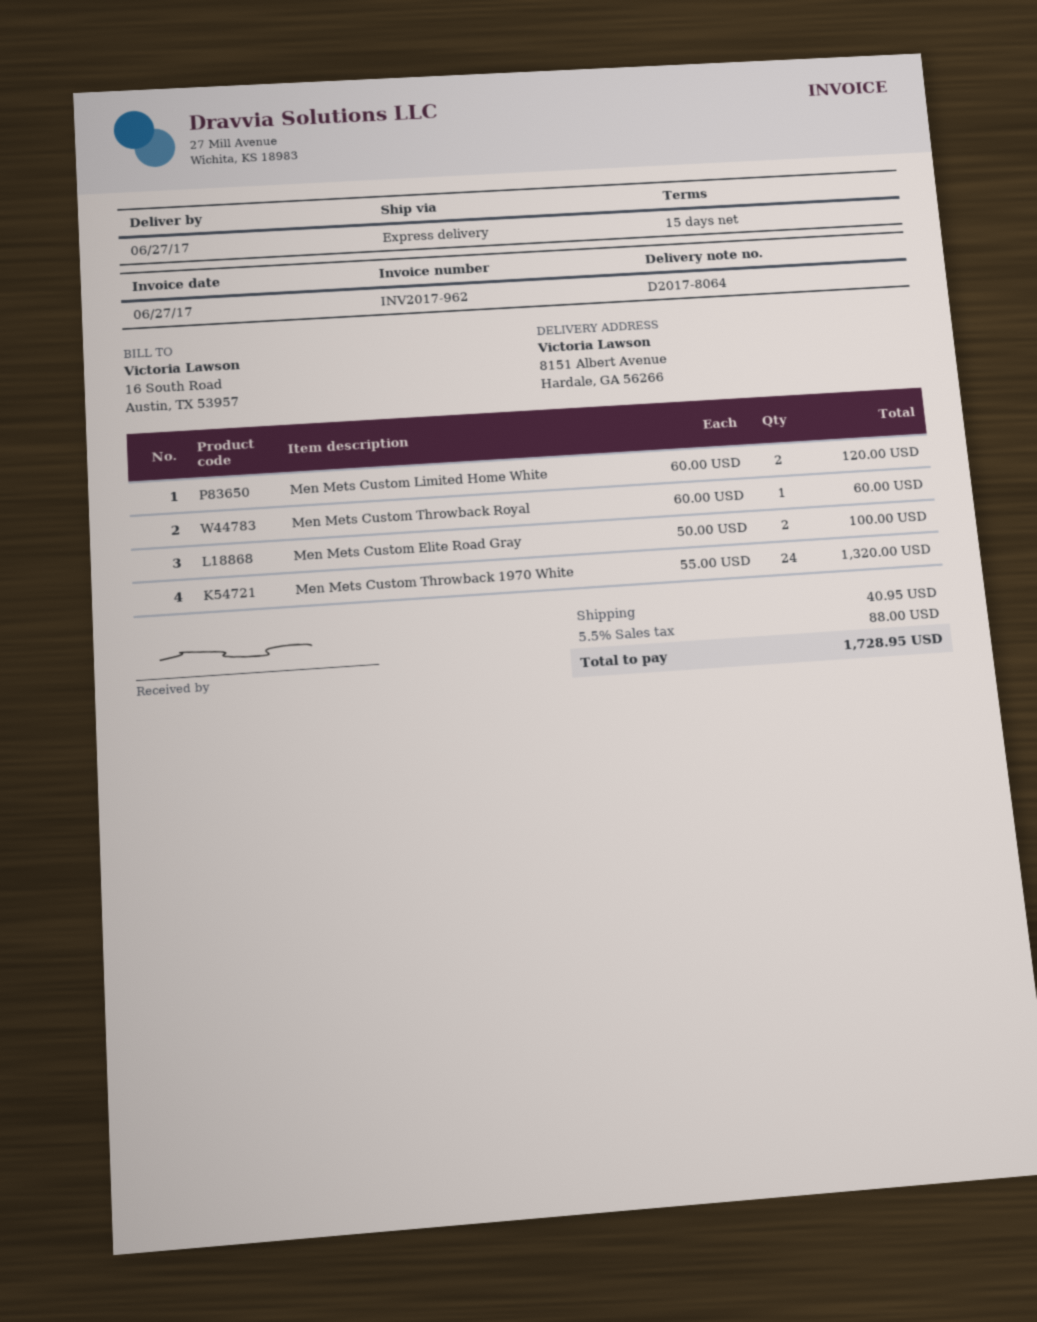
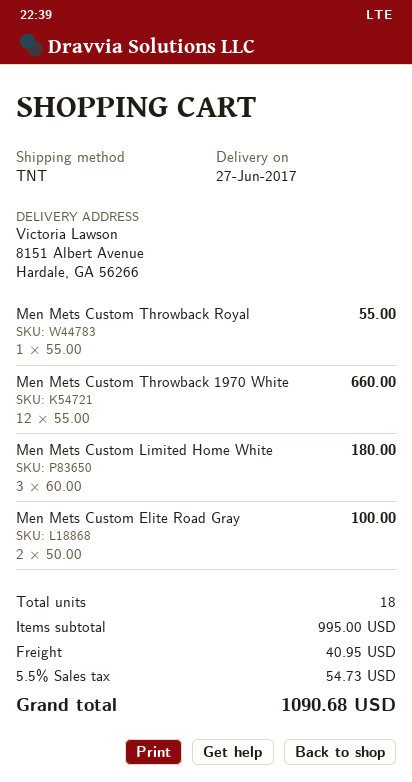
shipping method: express -> TNT
Men Mets Custom Limited Home White: 2 x 60.00 = 120.00 -> 3 x 60.00 = 180.00
Men Mets Custom Throwback Royal: 1 x 60.00 = 60.00 -> 1 x 55.00 = 55.00
Men Mets Custom Throwback 1970 White: 24 x 55.00 = 1320.00 -> 12 x 55.00 = 660.00
tax: 5.5% = 88.00 -> 5.5% = 54.73
total: 1728.95 -> 1090.68

